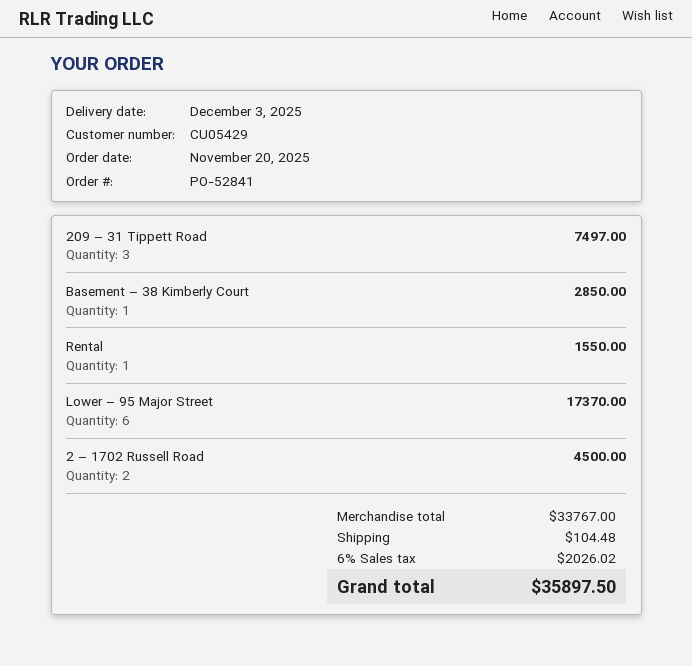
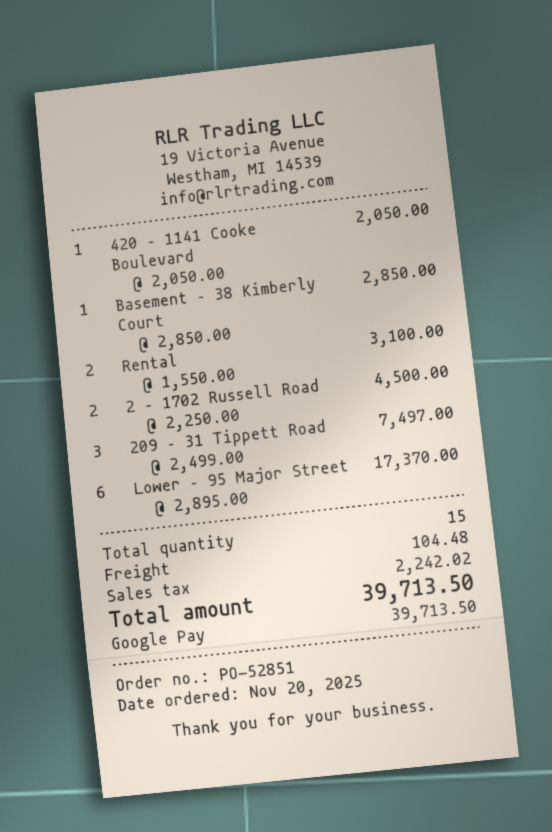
order number: PO-52841 -> PO-52851
Rental: 1 for 1550.00 -> 2 for 3100.00
420 – 1141 Cooke Boulevard: none -> 1 for 2050.00
tax: 2026.02 -> 2242.02
total: 35897.50 -> 39713.50

